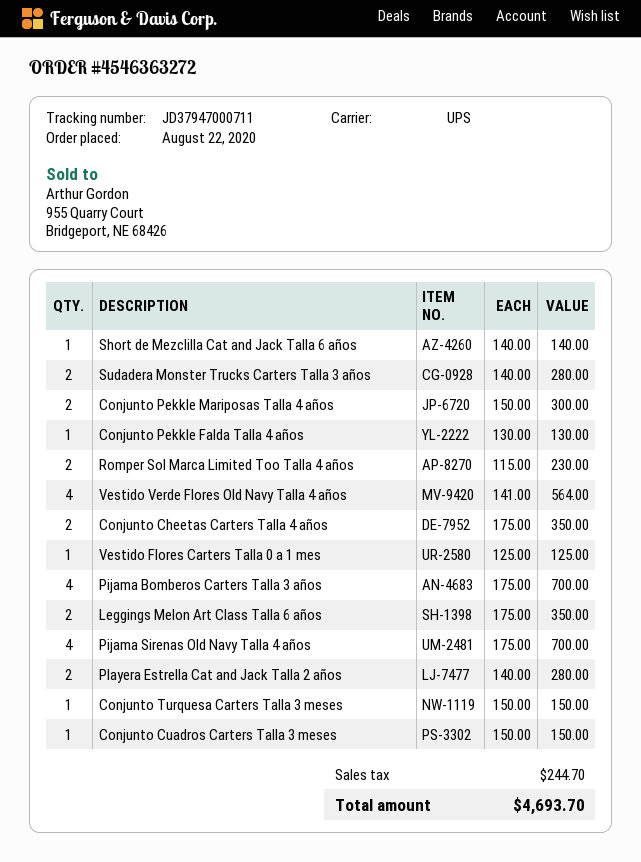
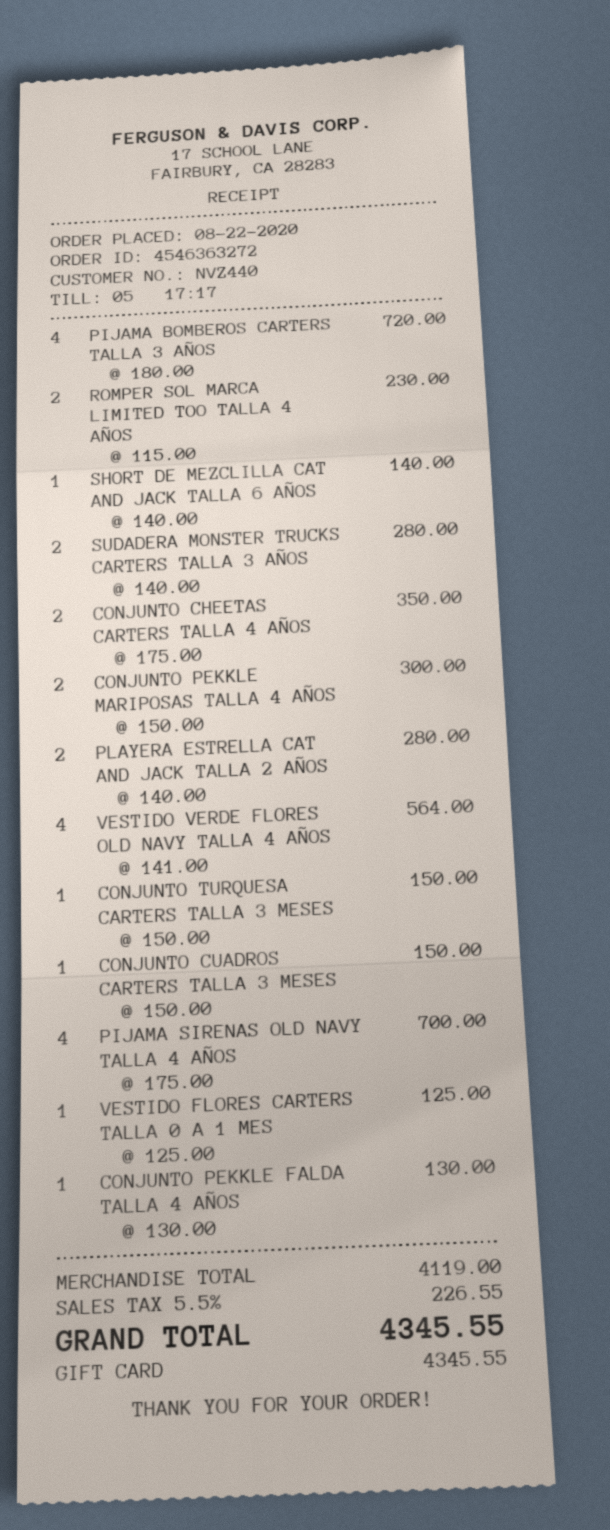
Pijama Bomberos Carters Talla 3 años: 4 x 175.00 = 700.00 -> 4 x 180.00 = 720.00
Leggings Melon Art Class Talla 6 años: 2 x 175.00 = 350.00 -> none
tax: 244.70 -> 226.55
total: 4693.70 -> 4345.55

